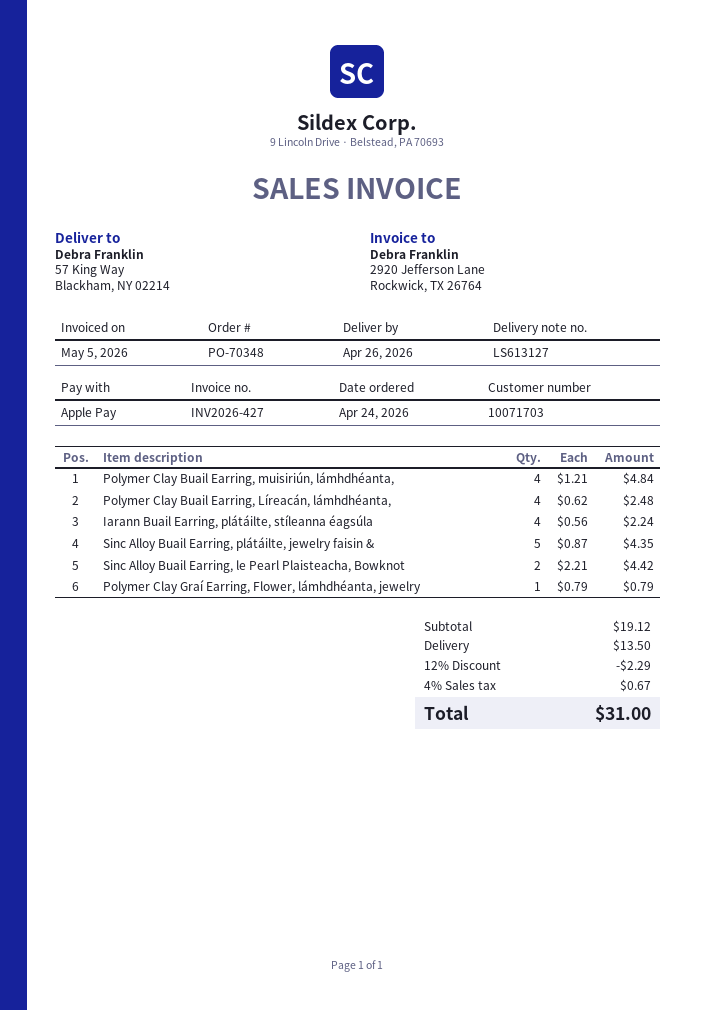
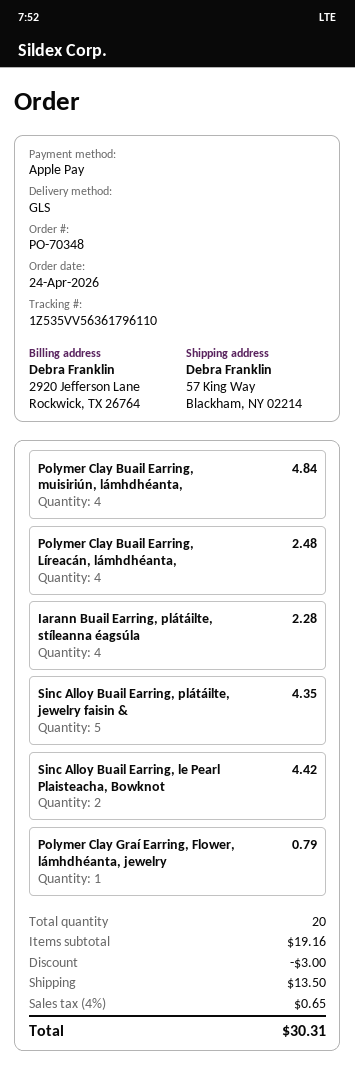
Iarann Buail Earring, plátáilte, stíleanna éagsúla: 4 for 2.24 -> 4 for 2.28
subtotal: 19.12 -> 19.16
discount: 2.29 -> 3.00
tax: 4% = 0.67 -> 4% = 0.65
total: 31.00 -> 30.31

